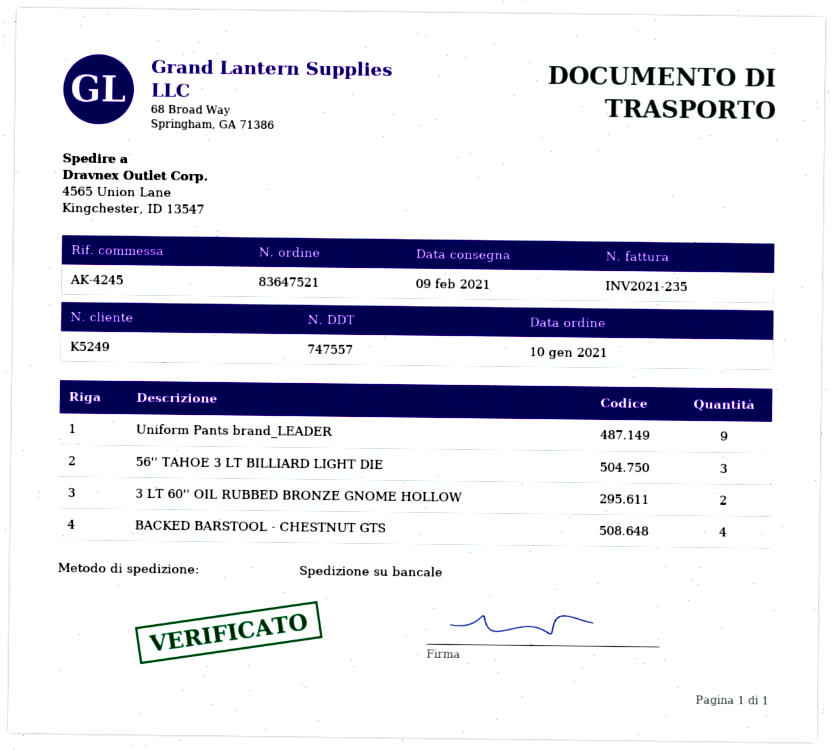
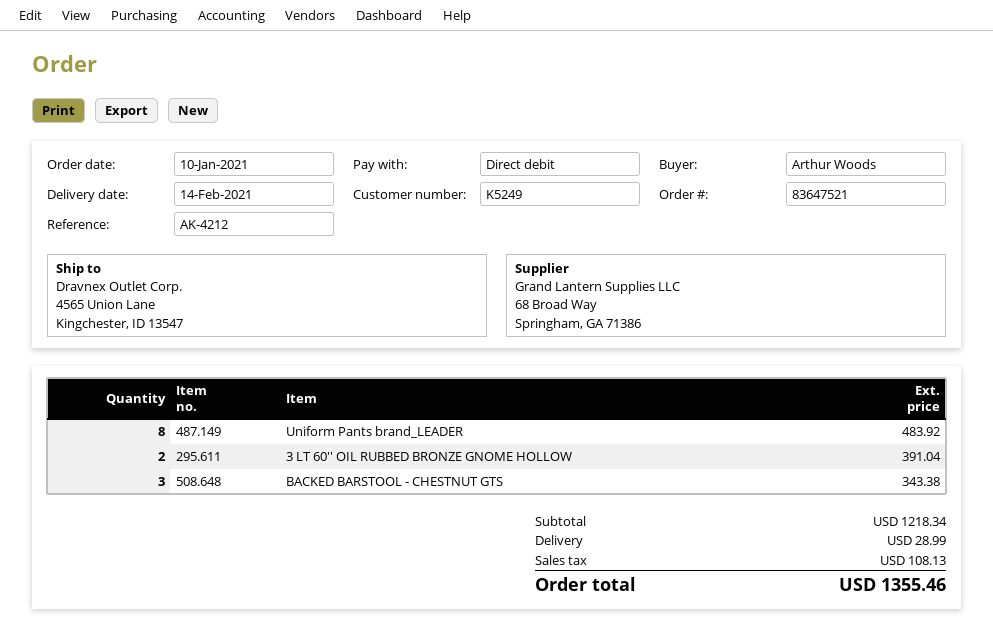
delivery date: 2021-02-09 -> 2021-02-14
reference: AK-4245 -> AK-4212
Uniform Pants brand_LEADER: 9 -> 8
56'' TAHOE 3 LT BILLIARD LIGHT DIE: 3 -> none
BACKED BARSTOOL - CHESTNUT GTS: 4 -> 3

